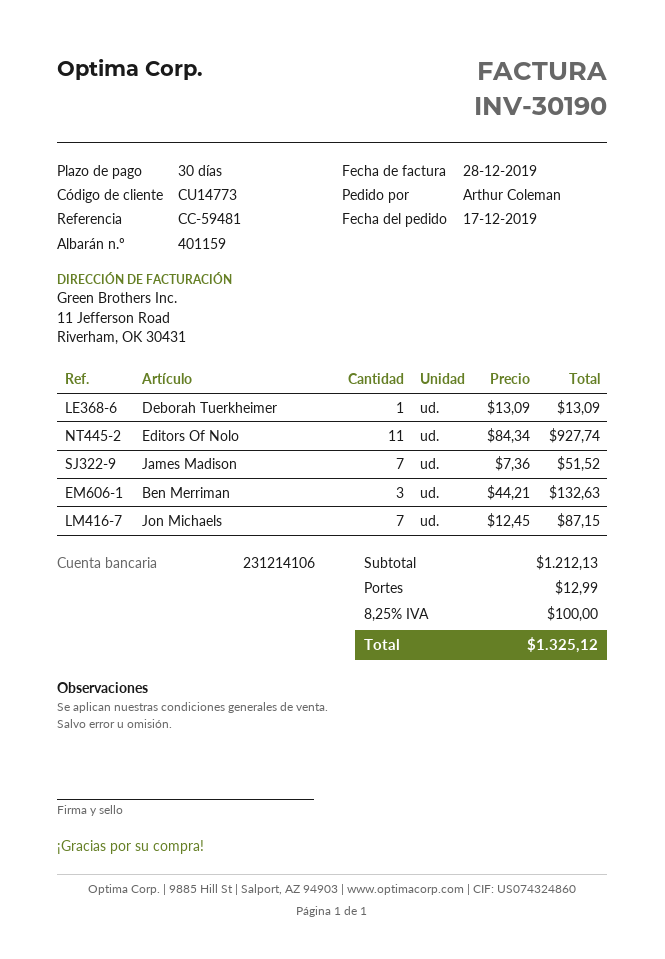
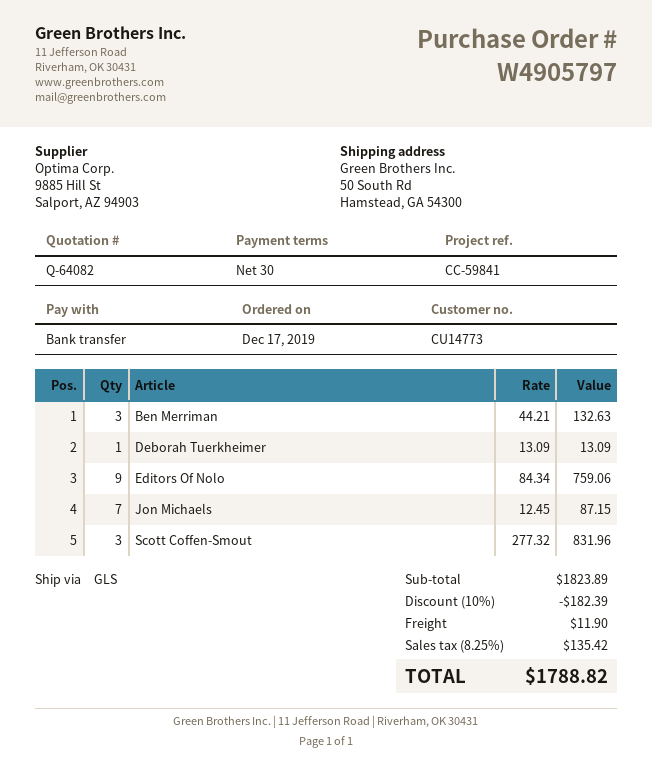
reference: CC-59481 -> CC-59841
Editors Of Nolo: 11 x 84.34 = 927.74 -> 9 x 84.34 = 759.06
James Madison: 7 x 7.36 = 51.52 -> none
Scott Coffen-Smout: none -> 3 x 277.32 = 831.96
subtotal: 1212.13 -> 1823.89
discount: none -> 10% = 182.39
shipping: 12.99 -> 11.90
tax: 8.25% = 100.00 -> 8.25% = 135.42
total: 1325.12 -> 1788.82

